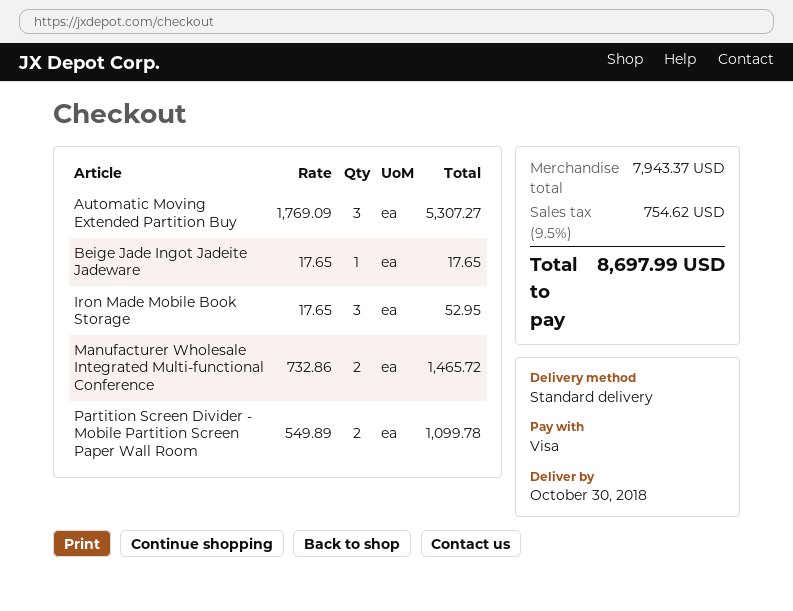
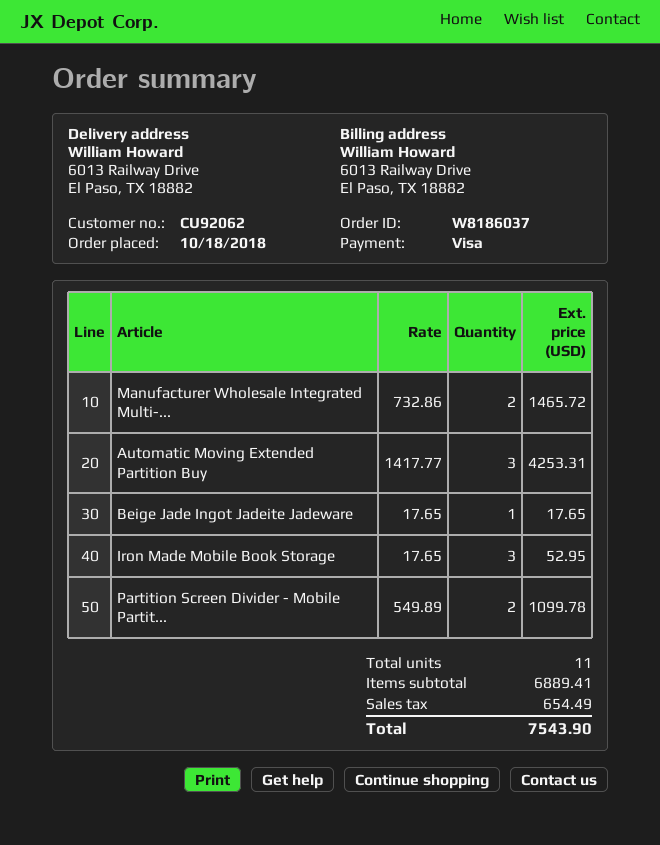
Automatic Moving Extended Partition Buy: 3 x 1769.09 = 5307.27 -> 3 x 1417.77 = 4253.31
subtotal: 7943.37 -> 6889.41
tax: 754.62 -> 654.49
total: 8697.99 -> 7543.90

